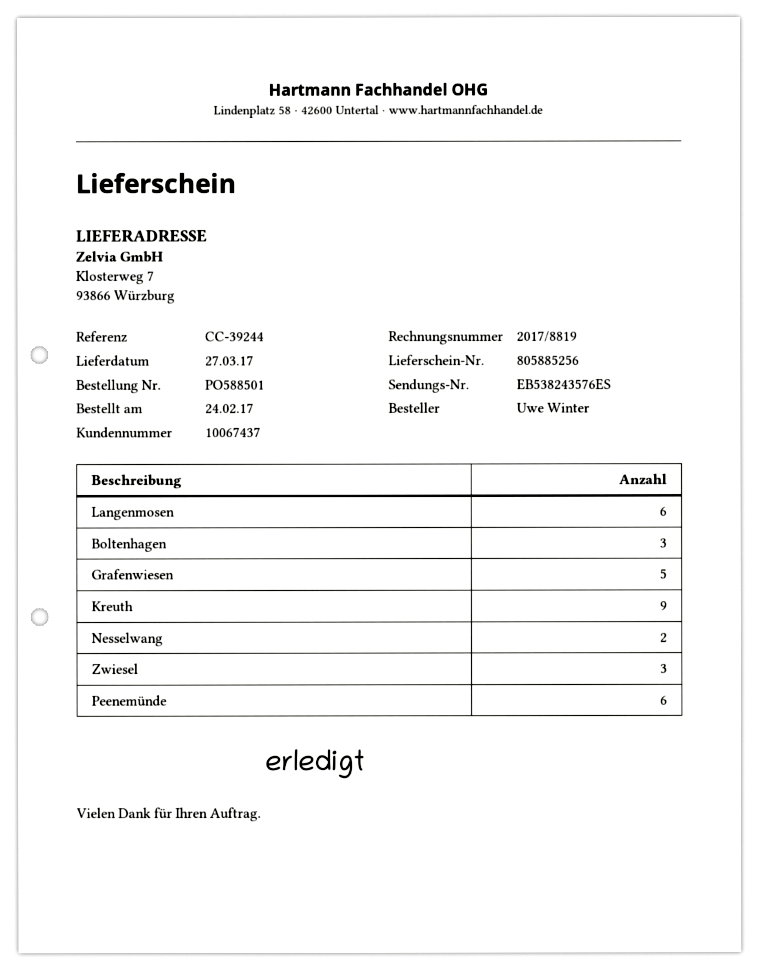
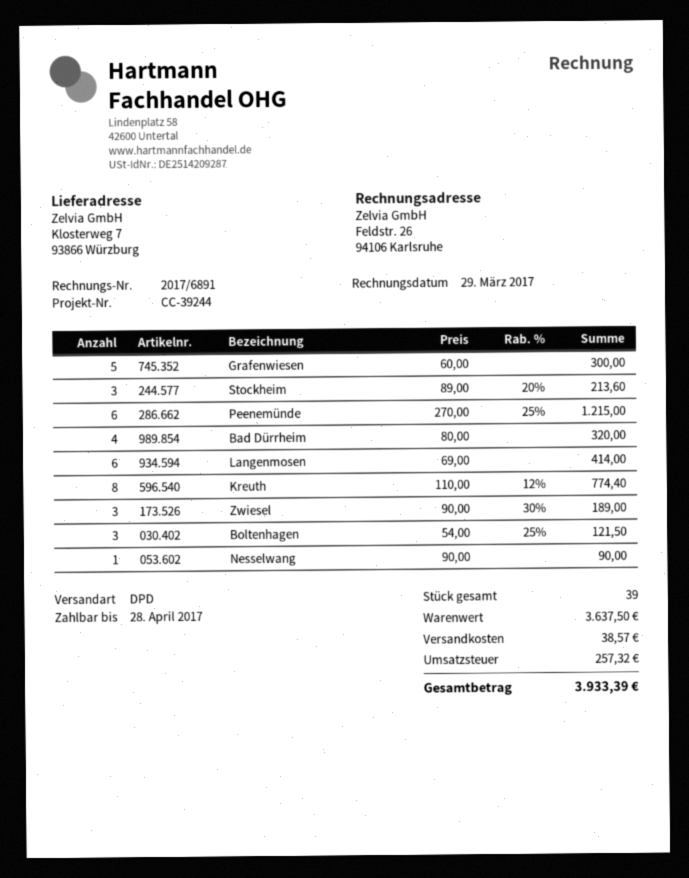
invoice number: 2017/8819 -> 2017/6891
Kreuth: 9 -> 8
Nesselwang: 2 -> 1
Stockheim: none -> 3
Bad Dürrheim: none -> 4

